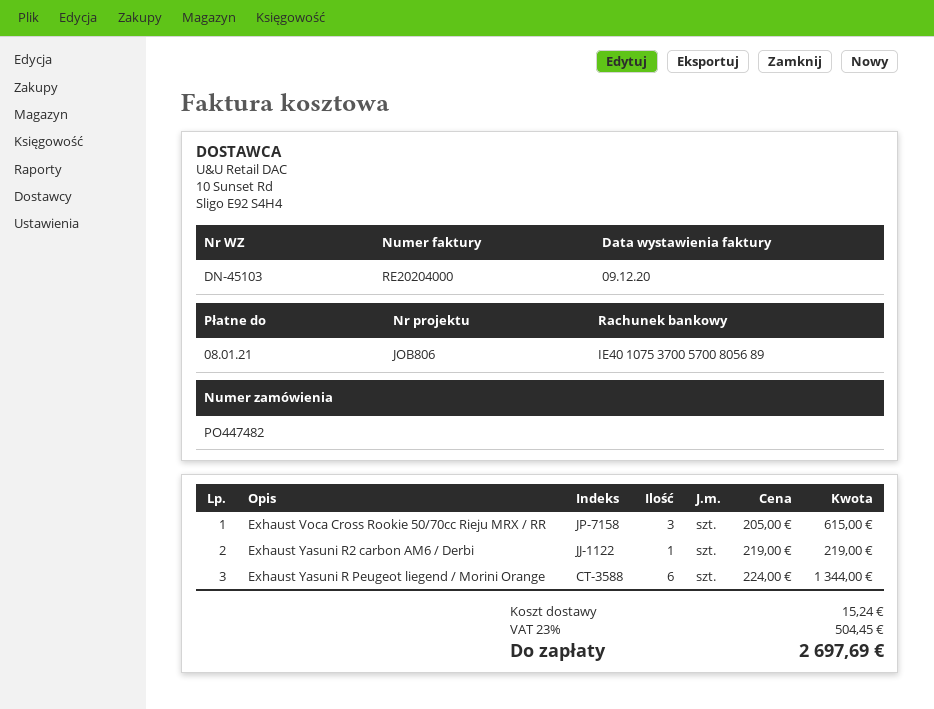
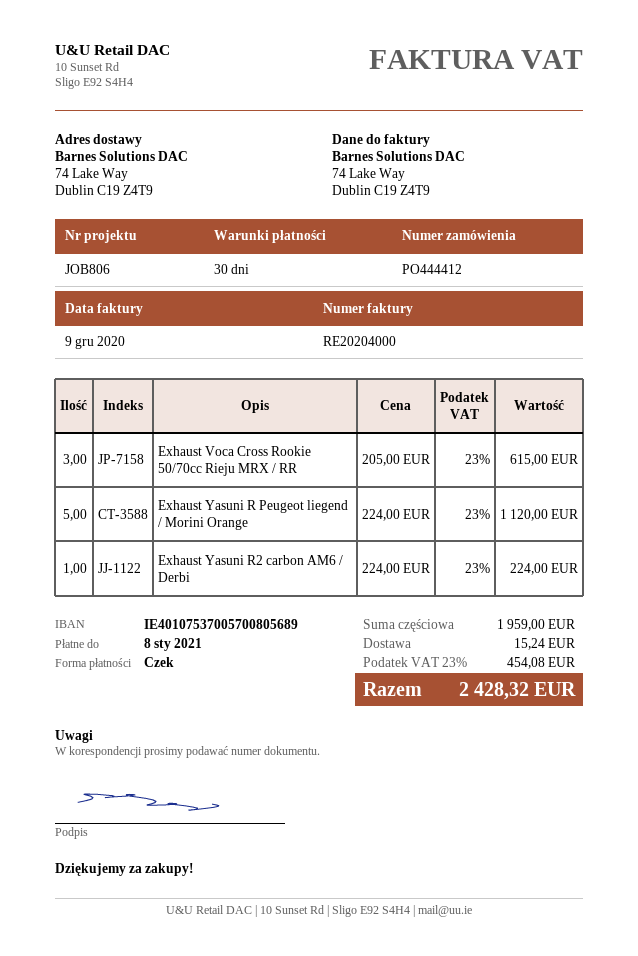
order number: PO447482 -> PO444412
Exhaust Yasuni R2 carbon AM6 / Derbi: 1 x 219.00 = 219.00 -> 1 x 224.00 = 224.00
Exhaust Yasuni R Peugeot liegend / Morini Orange: 6 x 224.00 = 1344.00 -> 5 x 224.00 = 1120.00
tax: 23% = 504.45 -> 23% = 454.08
total: 2697.69 -> 2428.32

